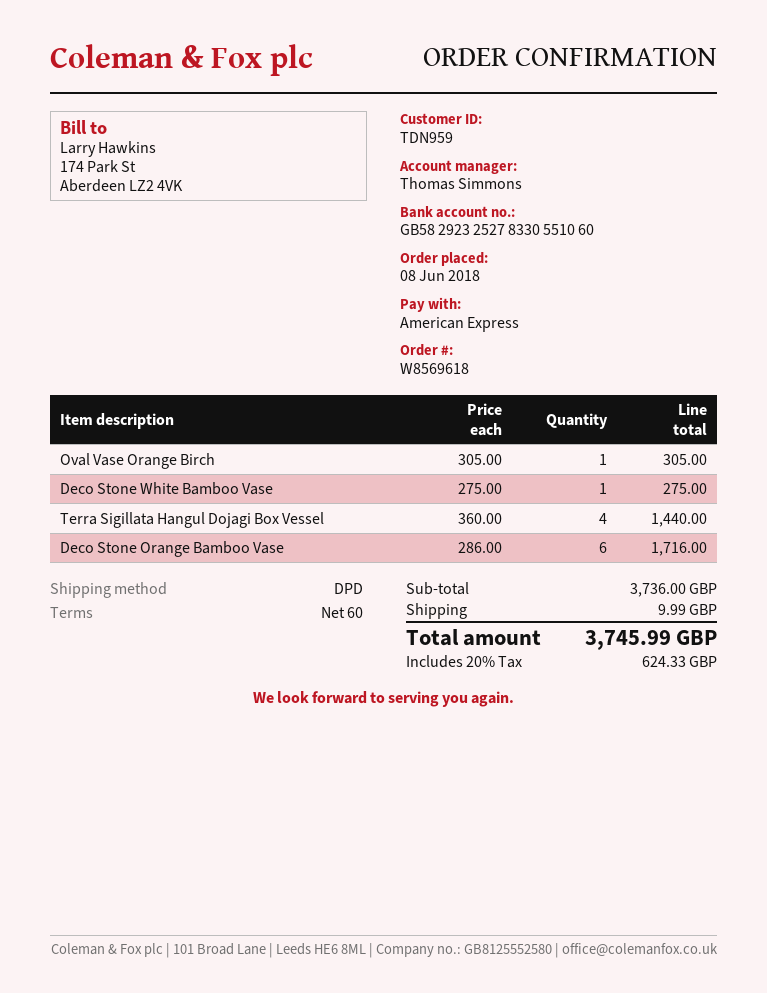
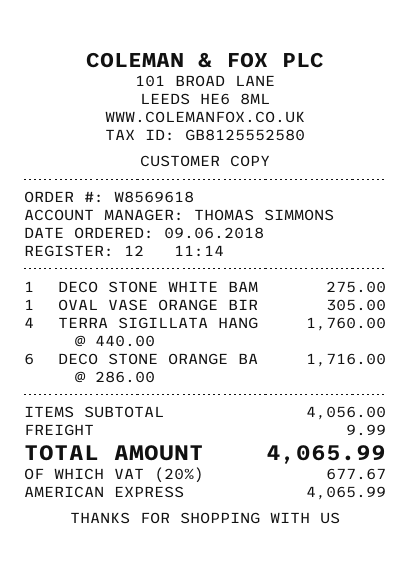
order date: 2018-06-08 -> 2018-06-09
Terra Sigillata Hangul Dojagi Box Vessel: 4 x 360.00 = 1440.00 -> 4 x 440.00 = 1760.00
subtotal: 3736.00 -> 4056.00
tax: 20% = 624.33 -> 20% = 677.67
total: 3745.99 -> 4065.99

